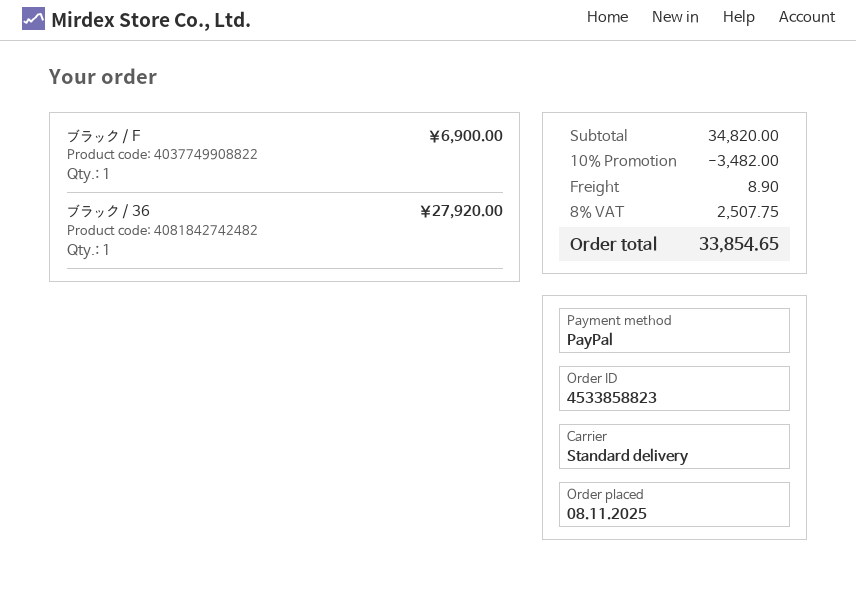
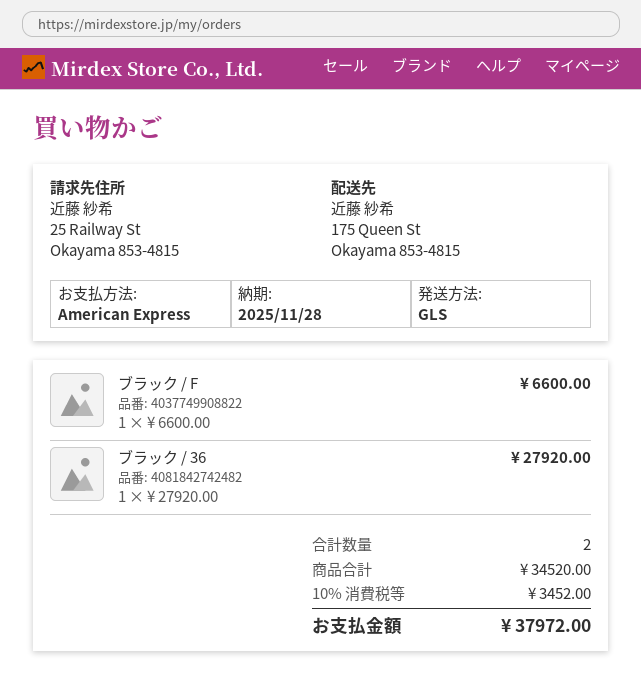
payment method: PayPal -> American Express
shipping method: standard -> GLS
ブラック / F: 1 for 6900.00 -> 1 for 6600.00
subtotal: 34820.00 -> 34520.00
discount: 10% = 3482.00 -> none
shipping: 8.90 -> none
tax: 8% = 2507.75 -> 10% = 3452.00
total: 33854.65 -> 37972.00

